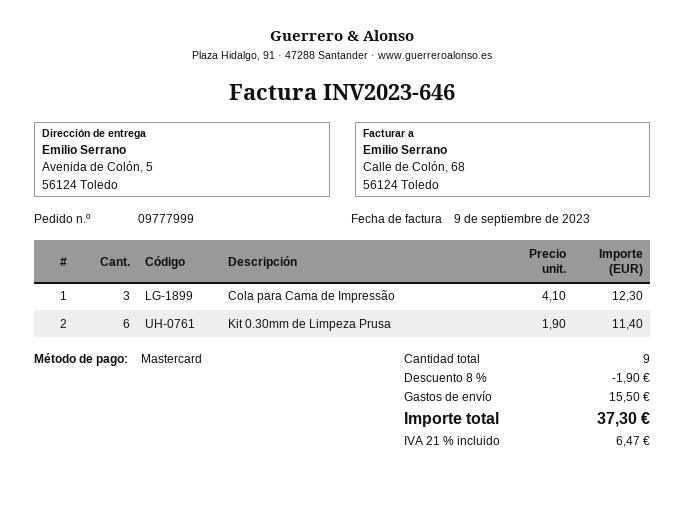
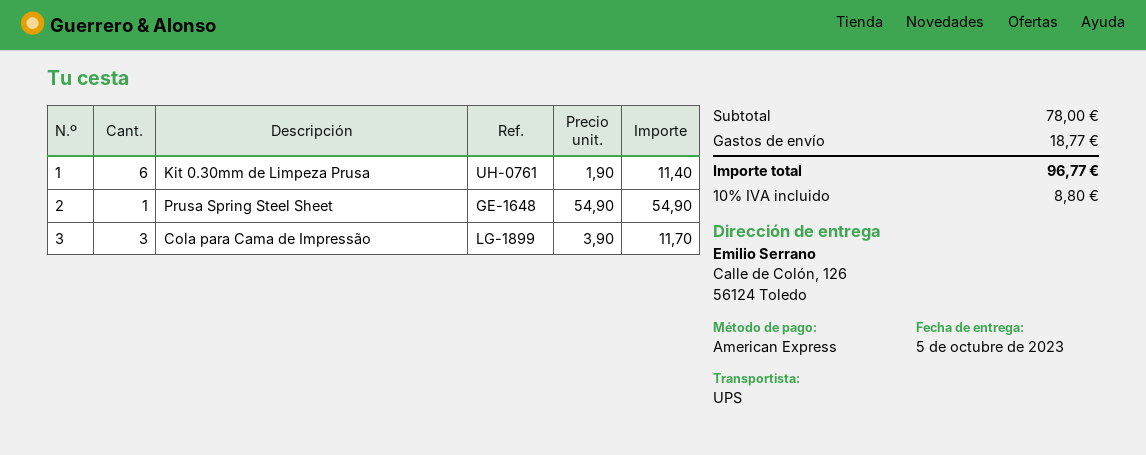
payment method: Mastercard -> American Express
ship to: Avenida de Colón, 5, 56124 Toledo -> Calle de Colón, 126, 56124 Toledo
Cola para Cama de Impressão: 3 x 4.10 = 12.30 -> 3 x 3.90 = 11.70
Prusa Spring Steel Sheet: none -> 1 x 54.90 = 54.90
discount: 8% = 1.90 -> none
shipping: 15.50 -> 18.77
tax: 21% = 6.47 -> 10% = 8.80
total: 37.30 -> 96.77

